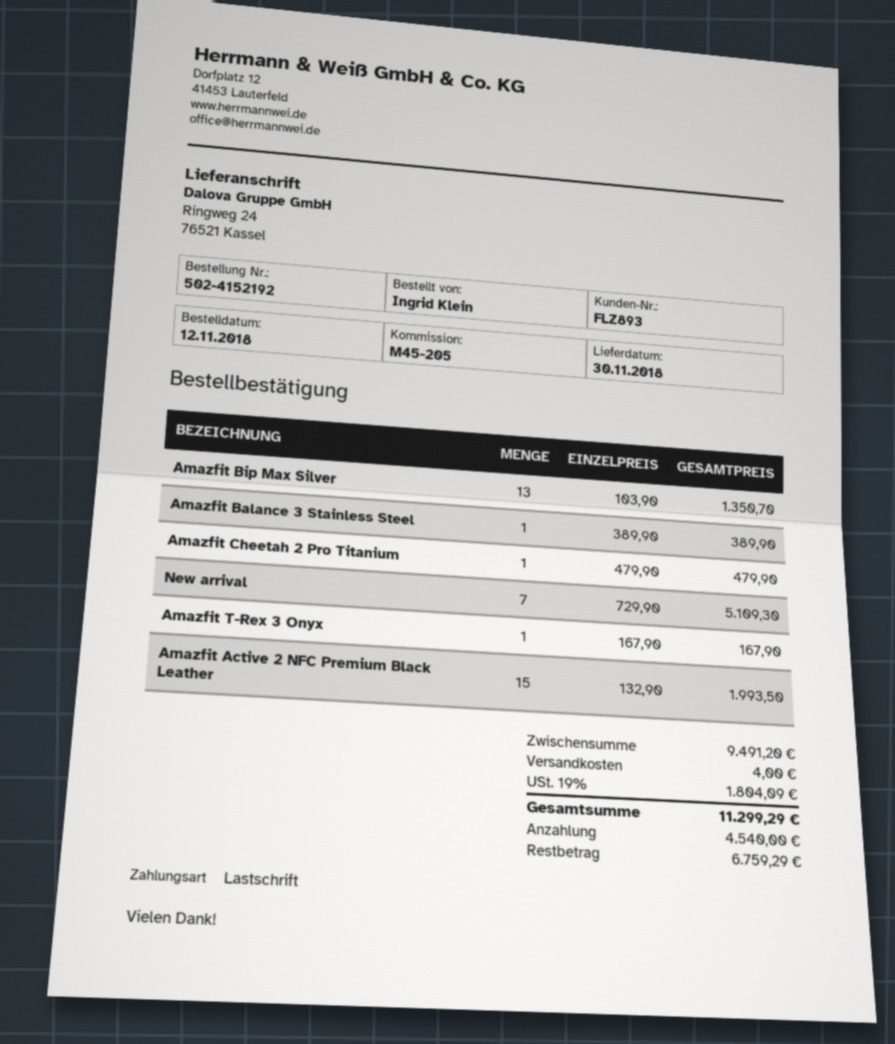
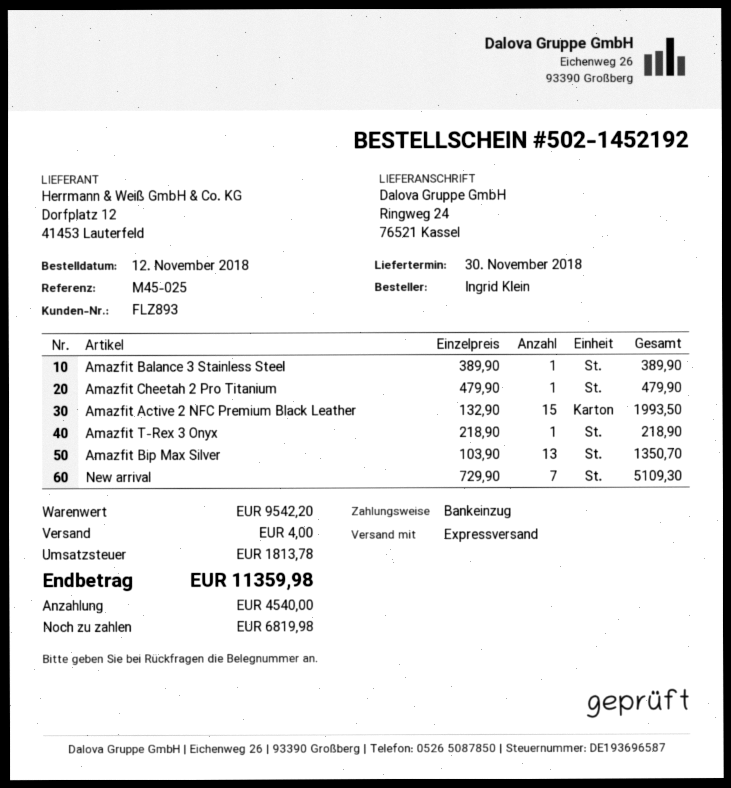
order number: 502-4152192 -> 502-1452192
reference: M45-205 -> M45-025
Amazfit T-Rex 3 Onyx: 1 x 167.90 = 167.90 -> 1 x 218.90 = 218.90
subtotal: 9491.20 -> 9542.20
tax: 1804.09 -> 1813.78
total: 11299.29 -> 11359.98
balance: 6759.29 -> 6819.98

